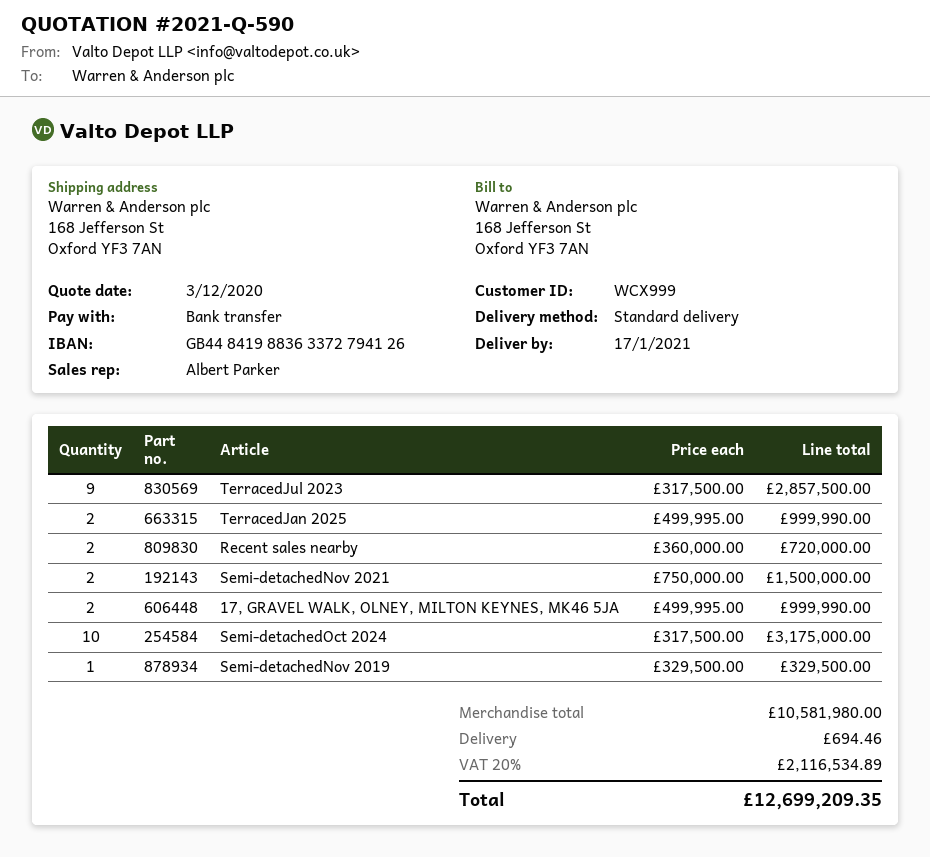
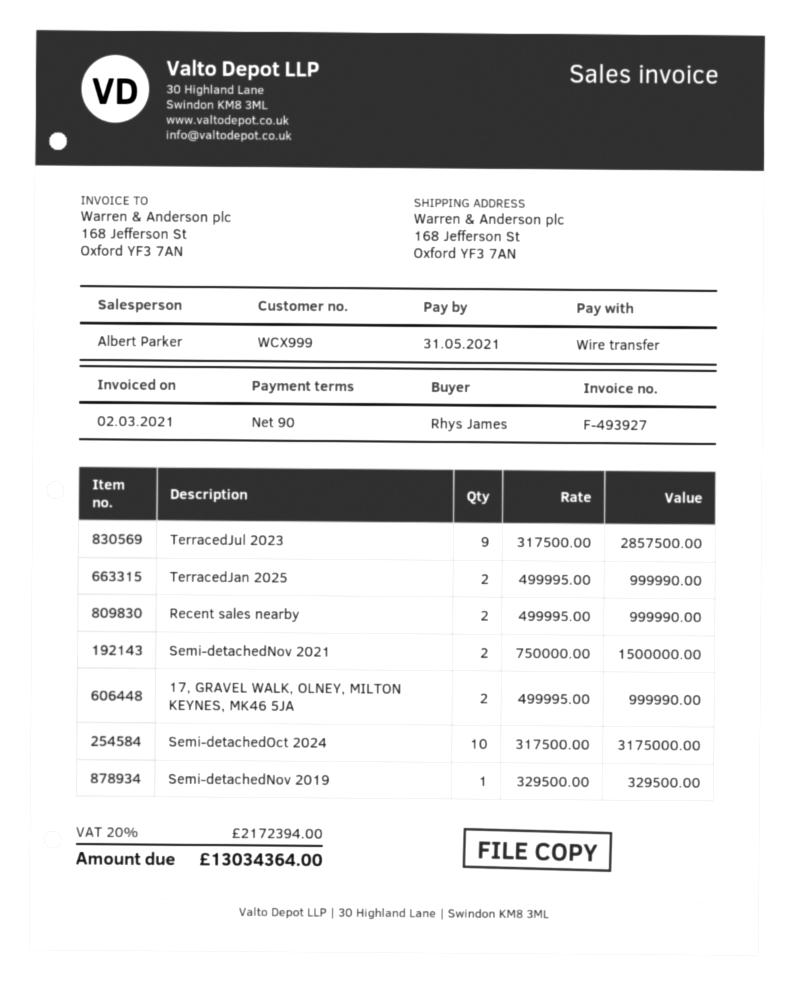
Recent sales nearby: 2 x 360000.00 = 720000.00 -> 2 x 499995.00 = 999990.00
shipping: 694.46 -> none
tax: 20% = 2116534.89 -> 20% = 2172394.00
total: 12699209.35 -> 13034364.00

